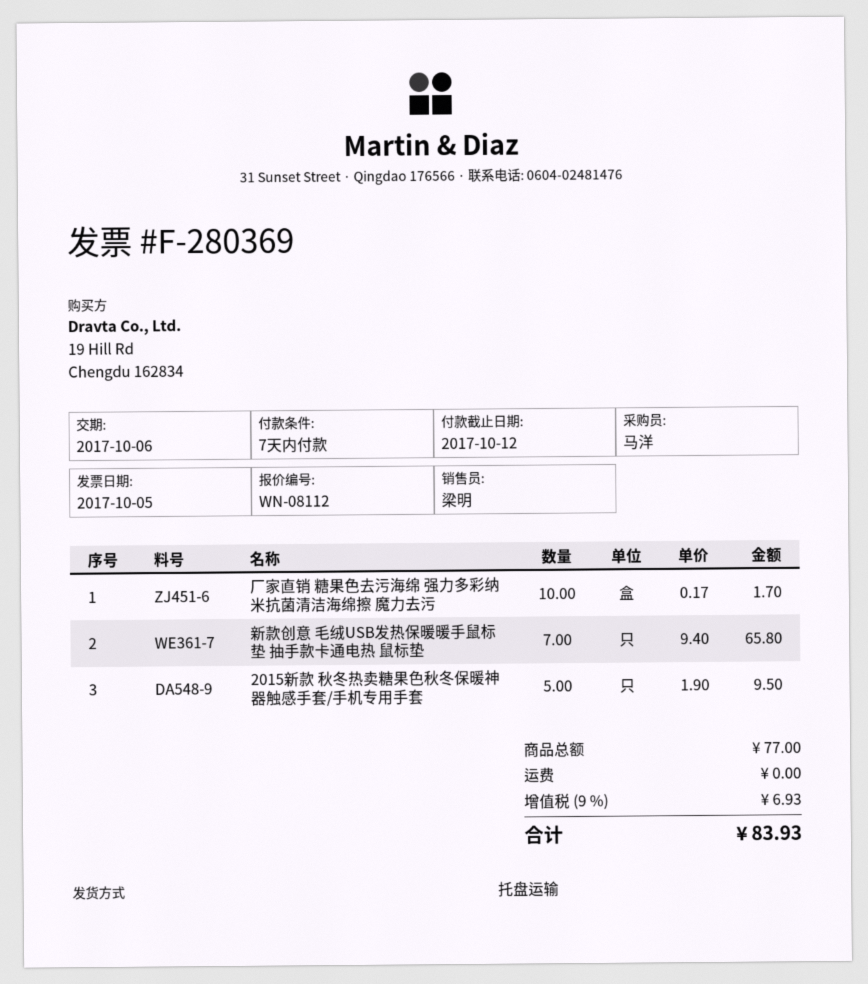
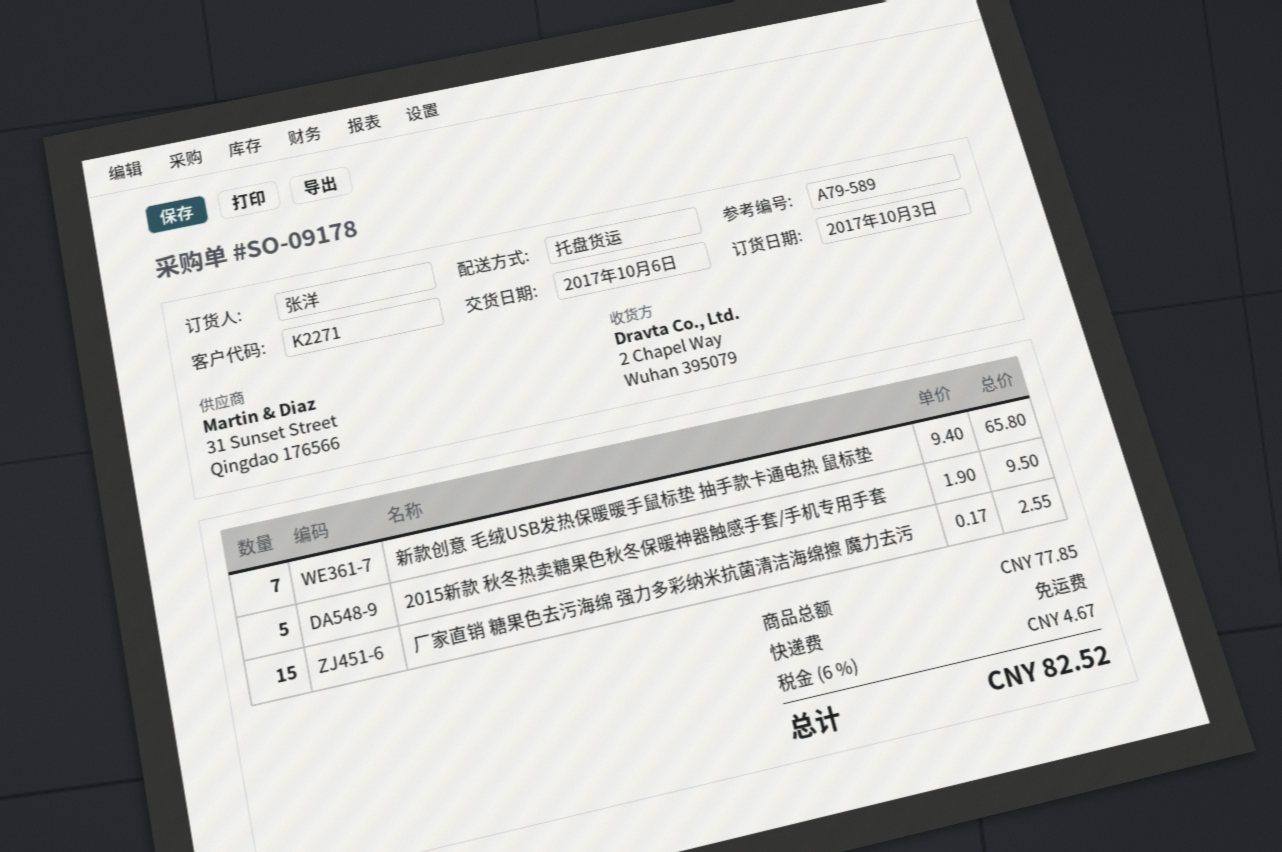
ordered by: 马洋 -> 张洋
厂家直销 糖果色去污海绵 强力多彩纳米抗菌清洁海绵擦 魔力去污: 10 x 0.17 = 1.70 -> 15 x 0.17 = 2.55
subtotal: 77.00 -> 77.85
tax: 9% = 6.93 -> 6% = 4.67
total: 83.93 -> 82.52

